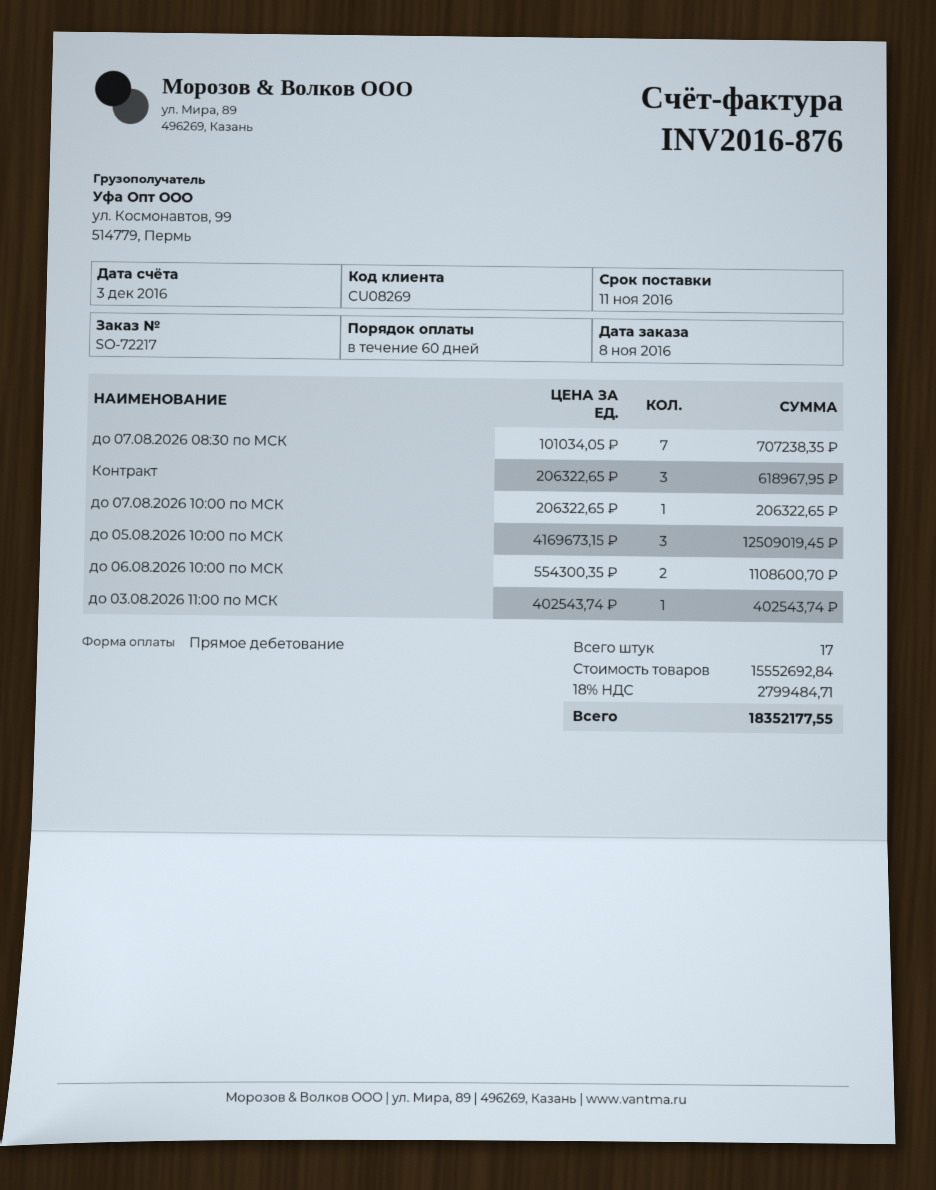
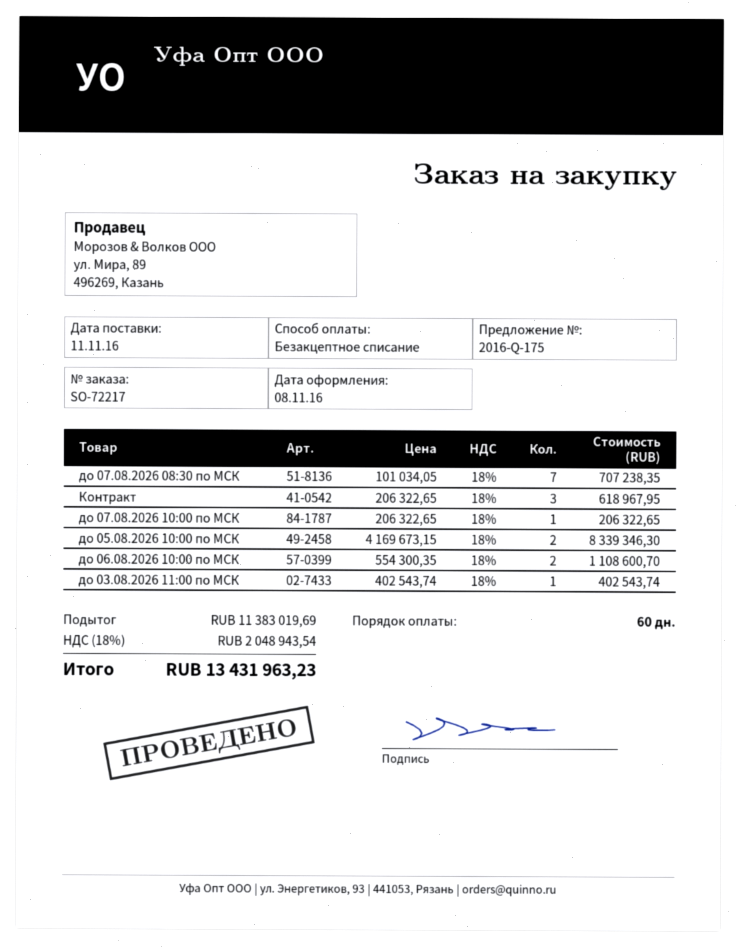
до 05.08.2026 10:00 по МСК: 3 x 4169673.15 = 12509019.45 -> 2 x 4169673.15 = 8339346.30
subtotal: 15552692.84 -> 11383019.69
tax: 18% = 2799484.71 -> 18% = 2048943.54
total: 18352177.55 -> 13431963.23

